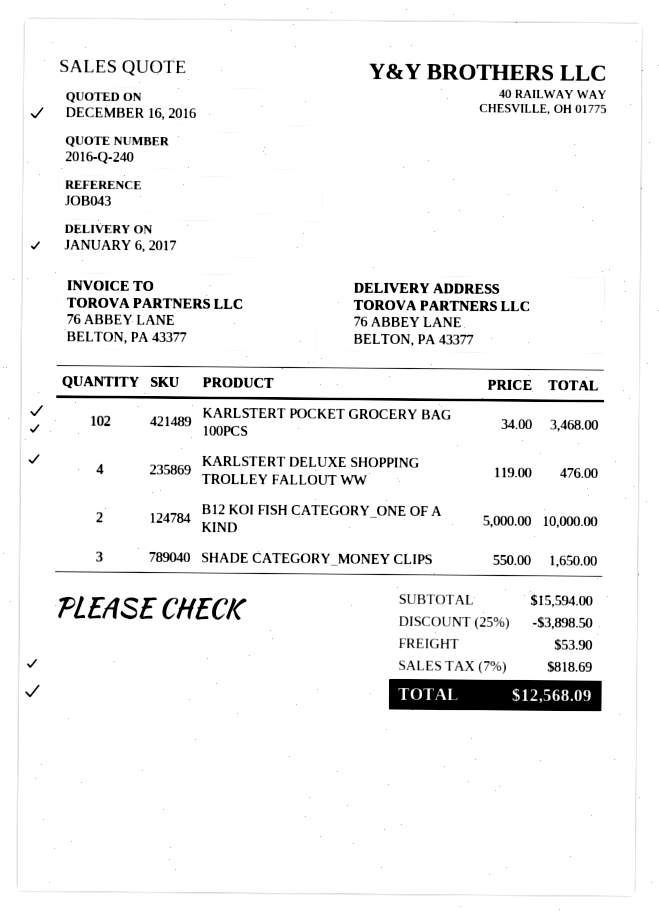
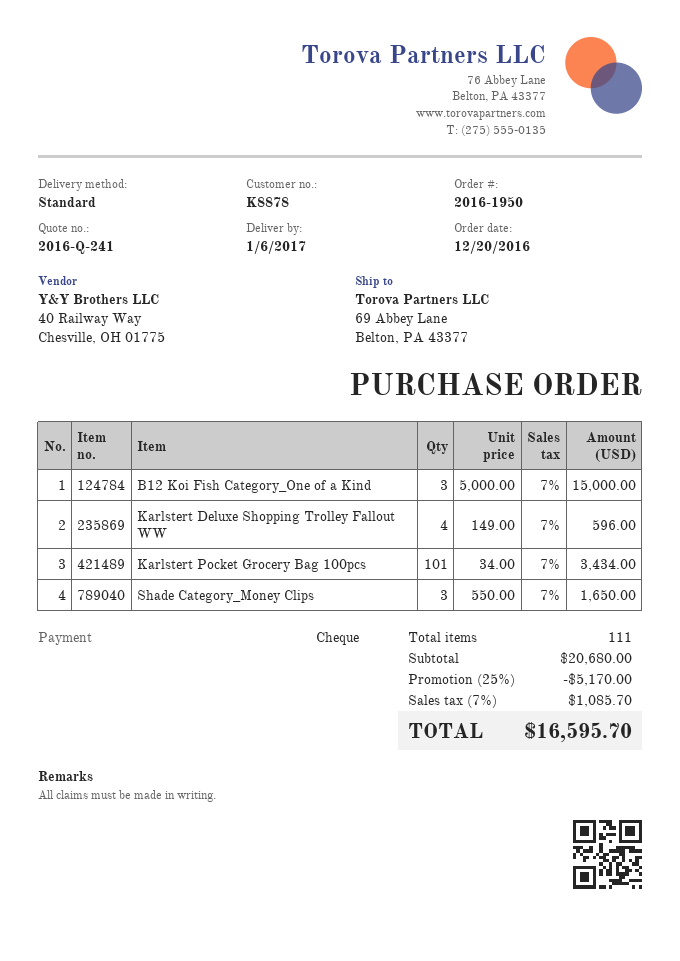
quote number: 2016-Q-240 -> 2016-Q-241
ship to: 76 ABBEY LANE, BELTON, PA 43377 -> 69 Abbey Lane, Belton, PA 43377
KARLSTERT POCKET GROCERY BAG 100PCS: 102 x 34.00 = 3468.00 -> 101 x 34.00 = 3434.00
KARLSTERT DELUXE SHOPPING TROLLEY FALLOUT WW: 4 x 119.00 = 476.00 -> 4 x 149.00 = 596.00
B12 KOI FISH CATEGORY_ONE OF A KIND: 2 x 5000.00 = 10000.00 -> 3 x 5000.00 = 15000.00
subtotal: 15594.00 -> 20680.00
discount: 25% = 3898.50 -> 25% = 5170.00
shipping: 53.90 -> none
tax: 7% = 818.69 -> 7% = 1085.70
total: 12568.09 -> 16595.70

